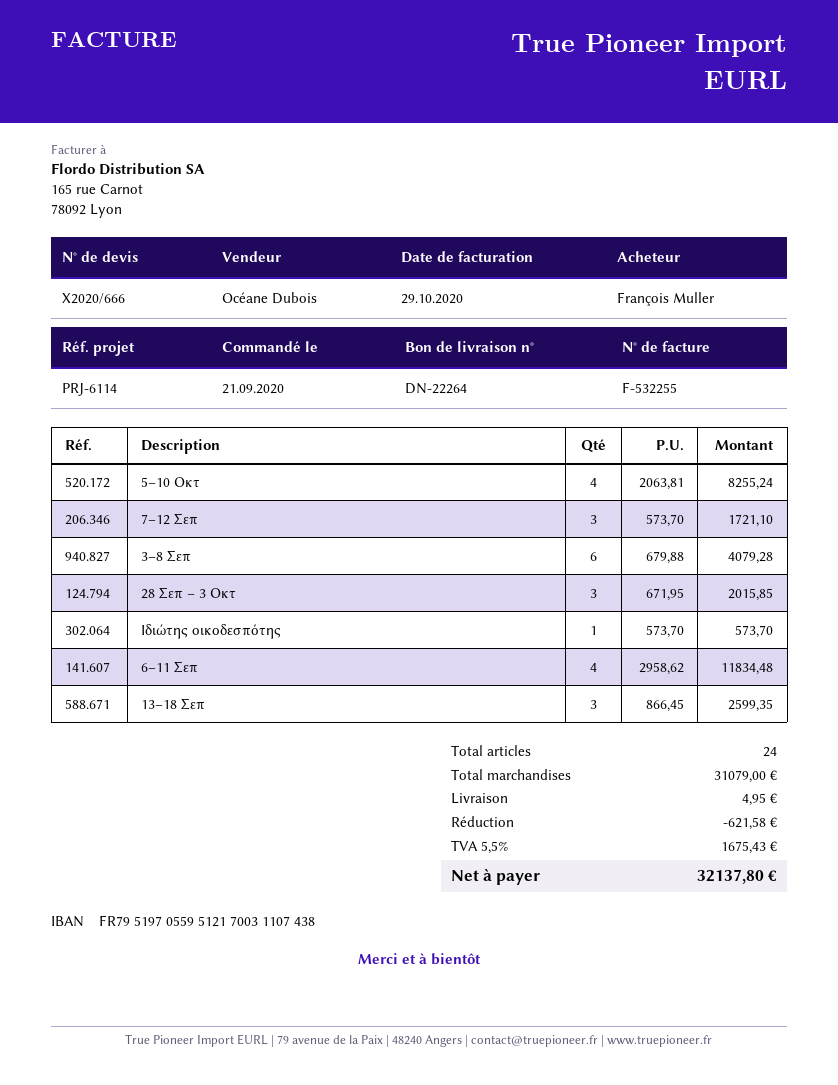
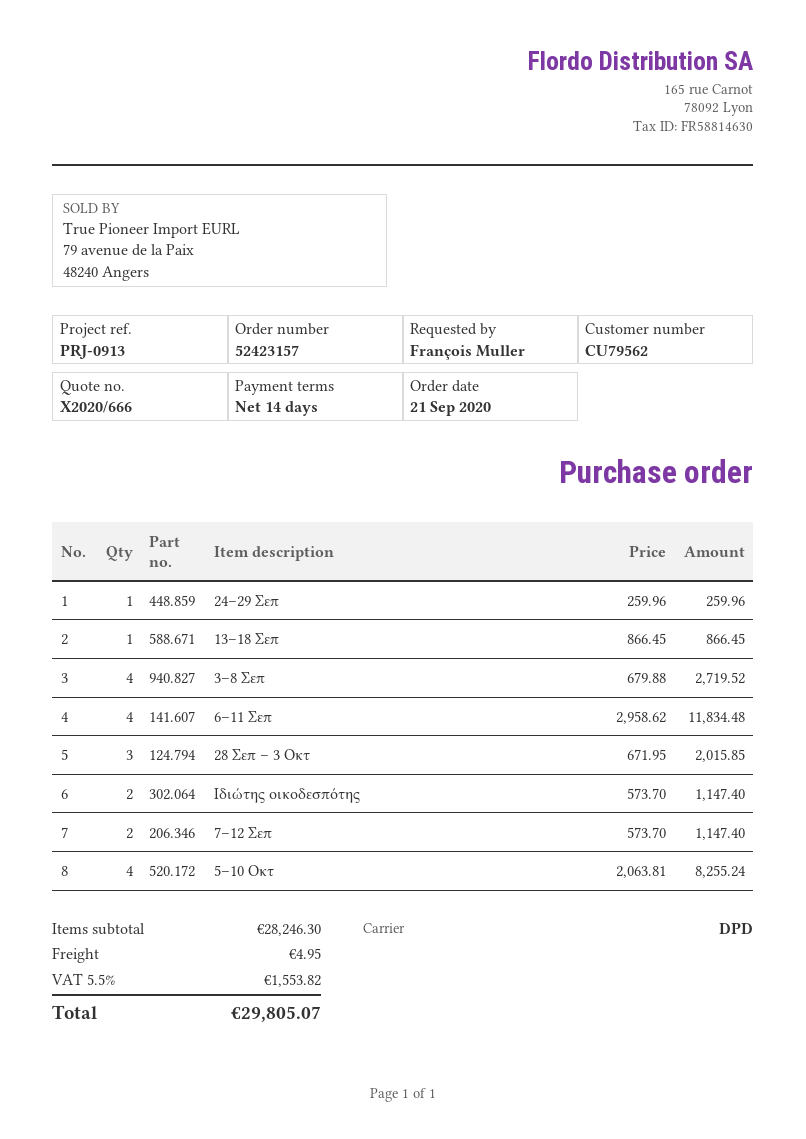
reference: PRJ-6114 -> PRJ-0913
7–12 Σεπ: 3 x 573.70 = 1721.10 -> 2 x 573.70 = 1147.40
3–8 Σεπ: 6 x 679.88 = 4079.28 -> 4 x 679.88 = 2719.52
Ιδιώτης οικοδεσπότης: 1 x 573.70 = 573.70 -> 2 x 573.70 = 1147.40
13–18 Σεπ: 3 x 866.45 = 2599.35 -> 1 x 866.45 = 866.45
24–29 Σεπ: none -> 1 x 259.96 = 259.96
subtotal: 31079.00 -> 28246.30
discount: 621.58 -> none
tax: 5.5% = 1675.43 -> 5.5% = 1553.82
total: 32137.80 -> 29805.07

